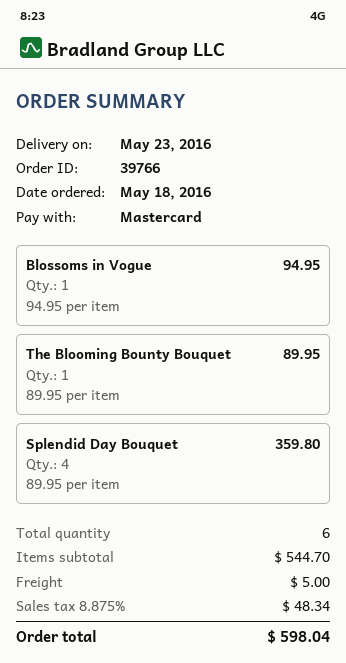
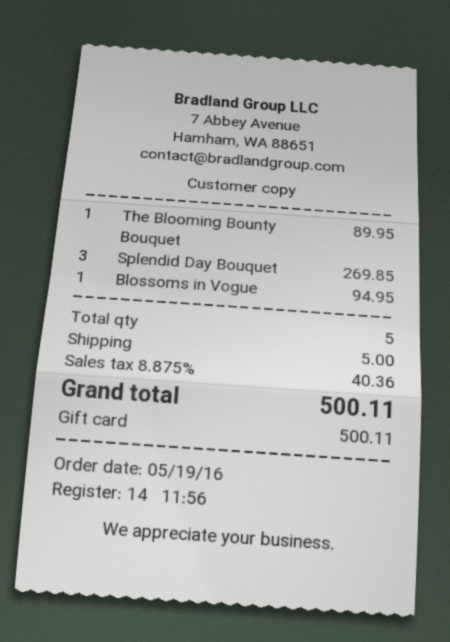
order date: 2016-05-18 -> 2016-05-19
payment method: Mastercard -> gift card
Splendid Day Bouquet: 4 for 359.80 -> 3 for 269.85
total quantity: 6 -> 5
tax: 8.875% = 48.34 -> 8.875% = 40.36
total: 598.04 -> 500.11

